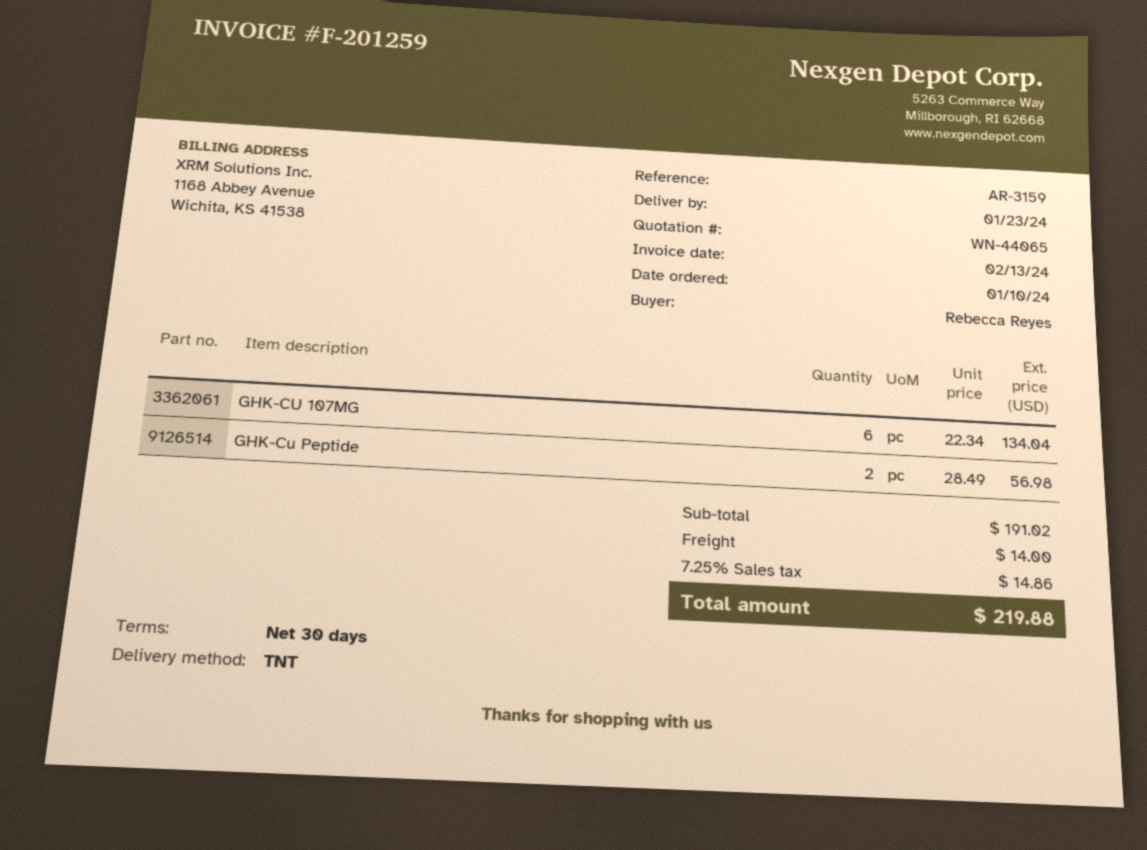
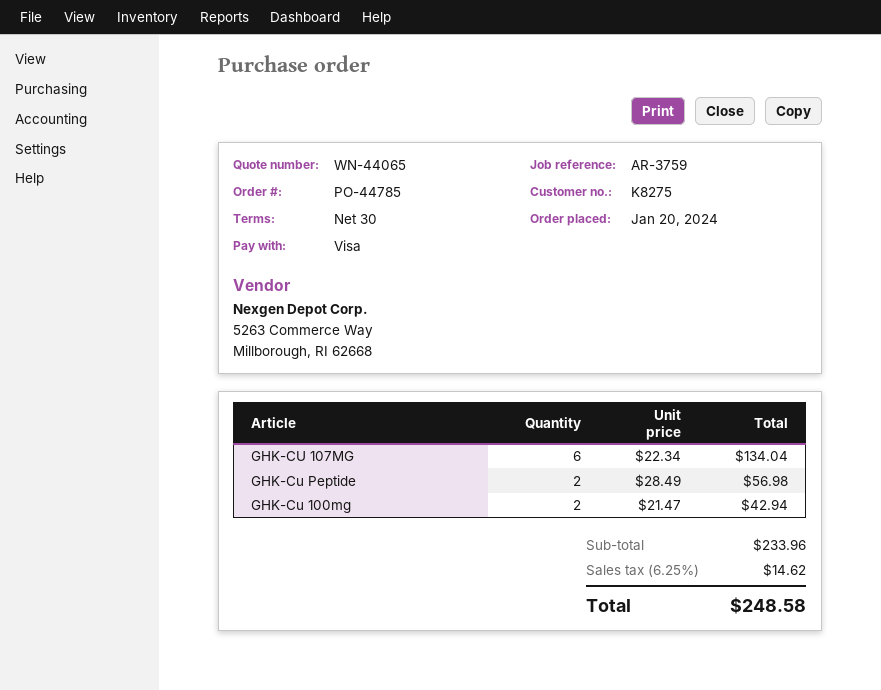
order date: 2024-01-10 -> 2024-01-20
reference: AR-3159 -> AR-3759
GHK-Cu 100mg: none -> 2 x 21.47 = 42.94
subtotal: 191.02 -> 233.96
shipping: 14.00 -> none
tax: 7.25% = 14.86 -> 6.25% = 14.62
total: 219.88 -> 248.58

